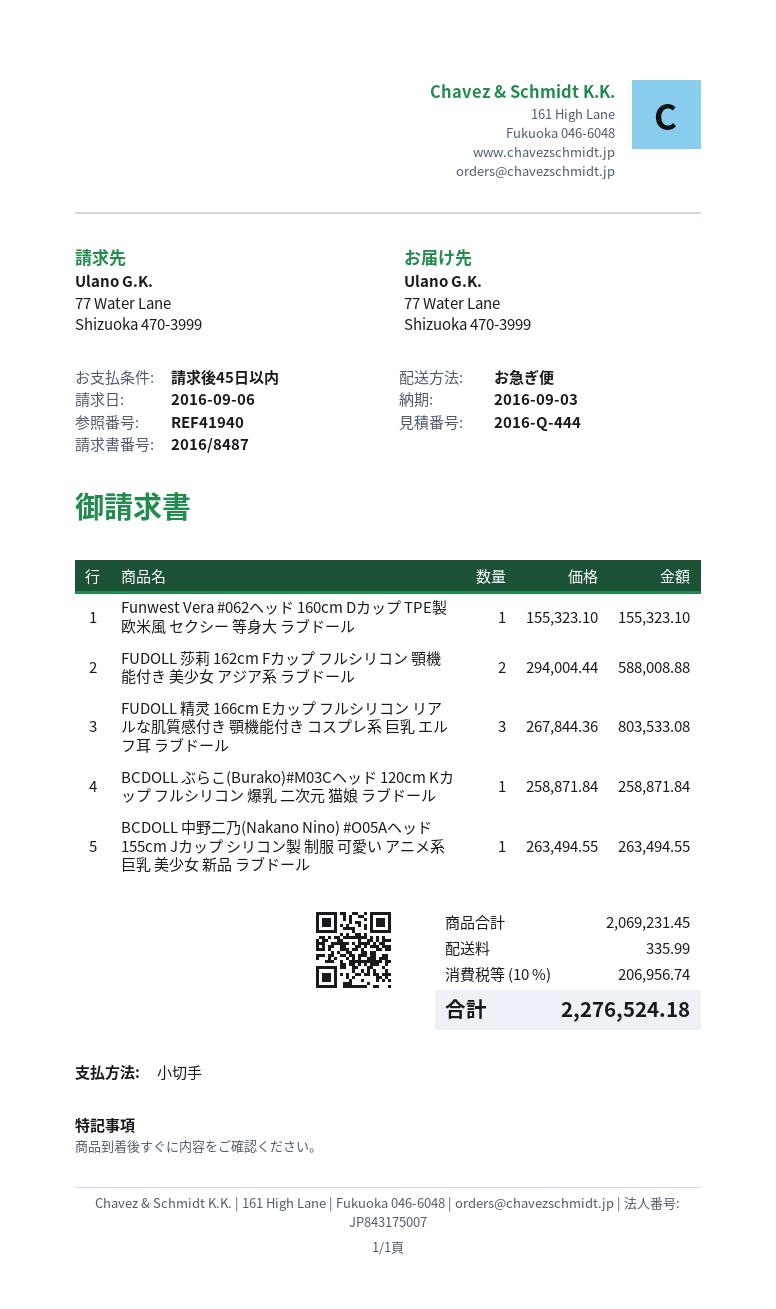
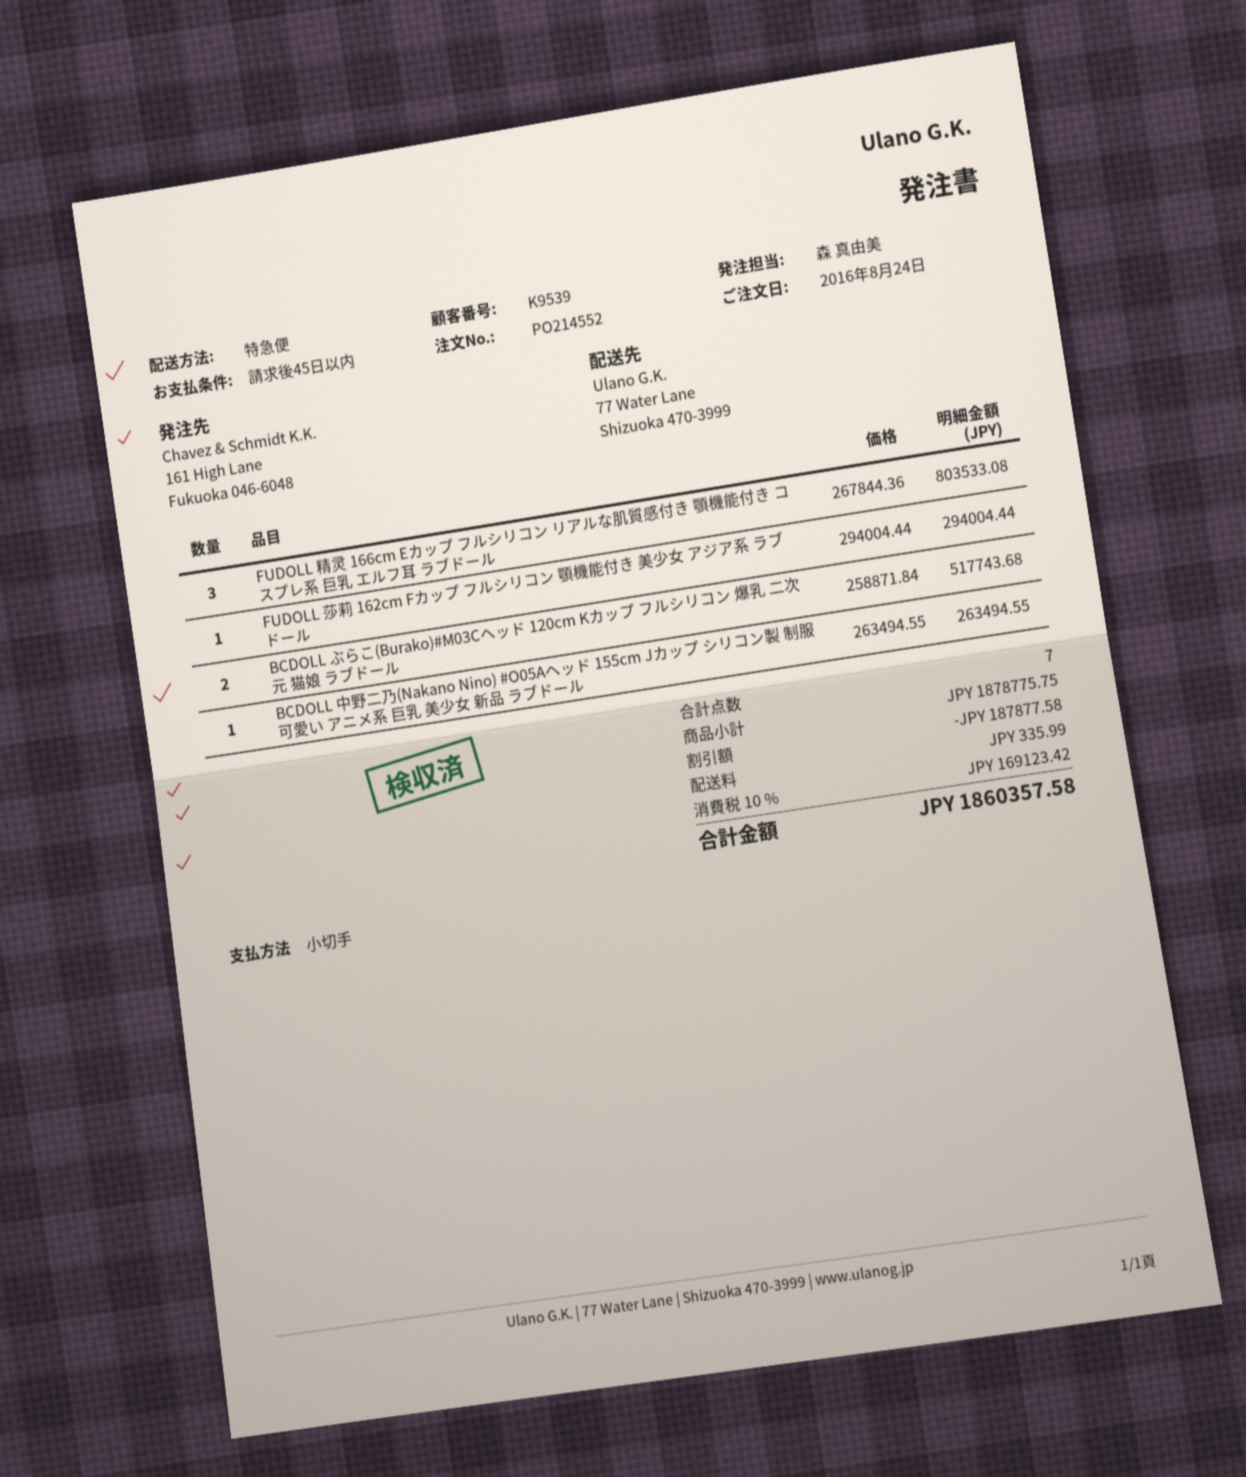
Funwest Vera #062ヘッド 160cm Dカップ TPE製 欧米風 セクシー 等身大 ラブドール: 1 x 155323.10 = 155323.10 -> none
FUDOLL 莎莉 162cm Fカップ フルシリコン 顎機能付き 美少女 アジア系 ラブドール: 2 x 294004.44 = 588008.88 -> 1 x 294004.44 = 294004.44
BCDOLL ぶらこ(Burako)#M03Cヘッド 120cm Kカップ フルシリコン 爆乳 二次元 猫娘 ラブドール: 1 x 258871.84 = 258871.84 -> 2 x 258871.84 = 517743.68
subtotal: 2069231.45 -> 1878775.75
discount: none -> 187877.58
tax: 10% = 206956.74 -> 10% = 169123.42
total: 2276524.18 -> 1860357.58

